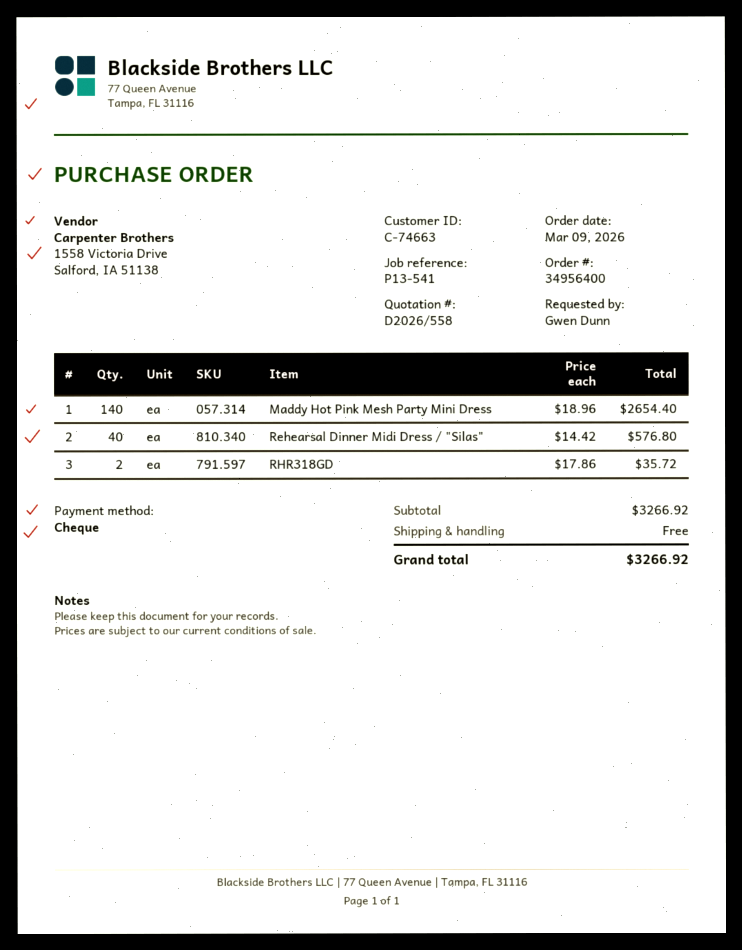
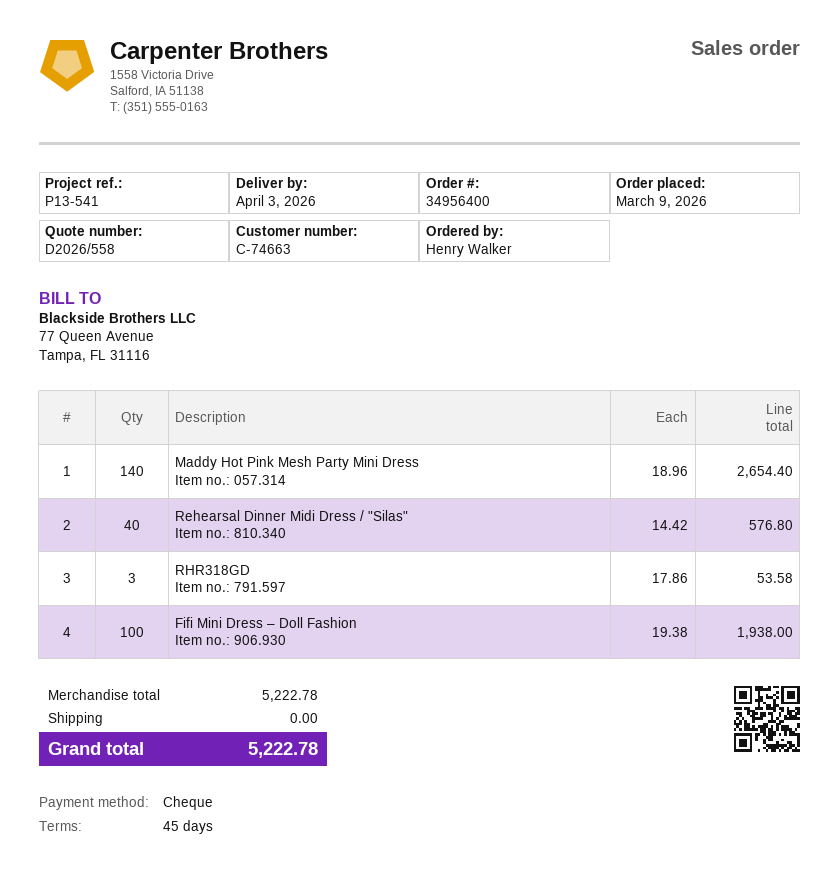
ordered by: Gwen Dunn -> Henry Walker
RHR318GD: 2 x 17.86 = 35.72 -> 3 x 17.86 = 53.58
Fifi Mini Dress – Doll Fashion: none -> 100 x 19.38 = 1938.00
subtotal: 3266.92 -> 5222.78
total: 3266.92 -> 5222.78

